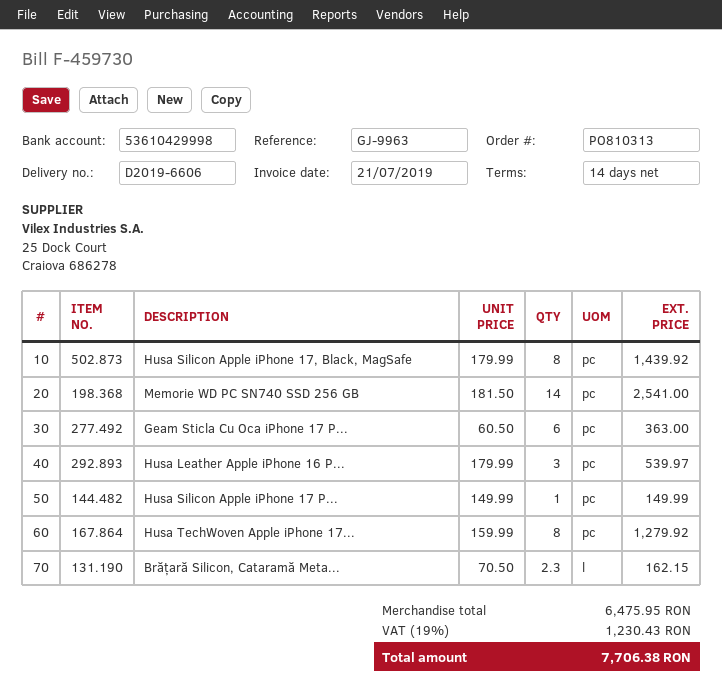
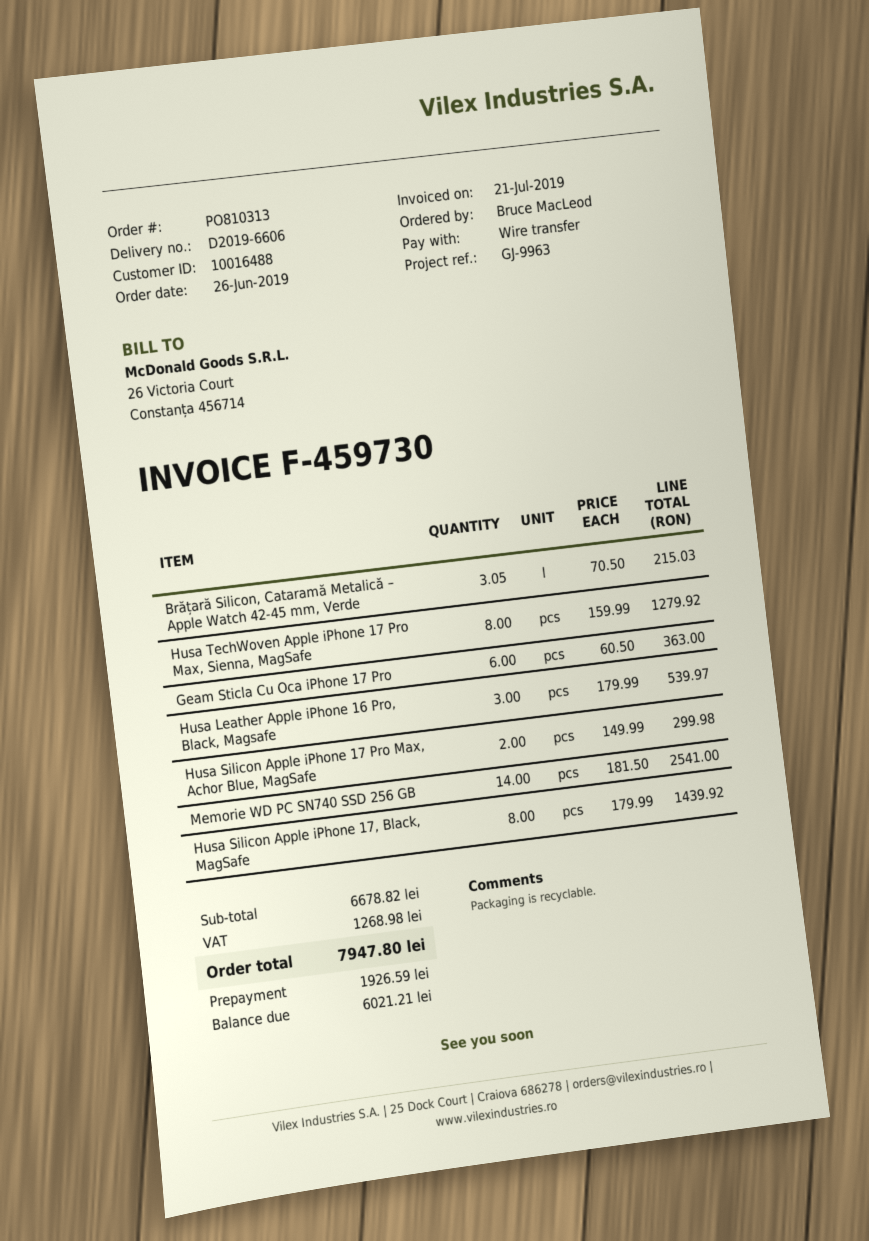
Husa Silicon Apple iPhone 17 P...: 1 x 149.99 = 149.99 -> 2 x 149.99 = 299.98
Brățară Silicon, Cataramă Meta...: 2.3 x 70.50 = 162.15 -> 3.05 x 70.50 = 215.03
subtotal: 6475.95 -> 6678.82
tax: 1230.43 -> 1268.98
total: 7706.38 -> 7947.80

